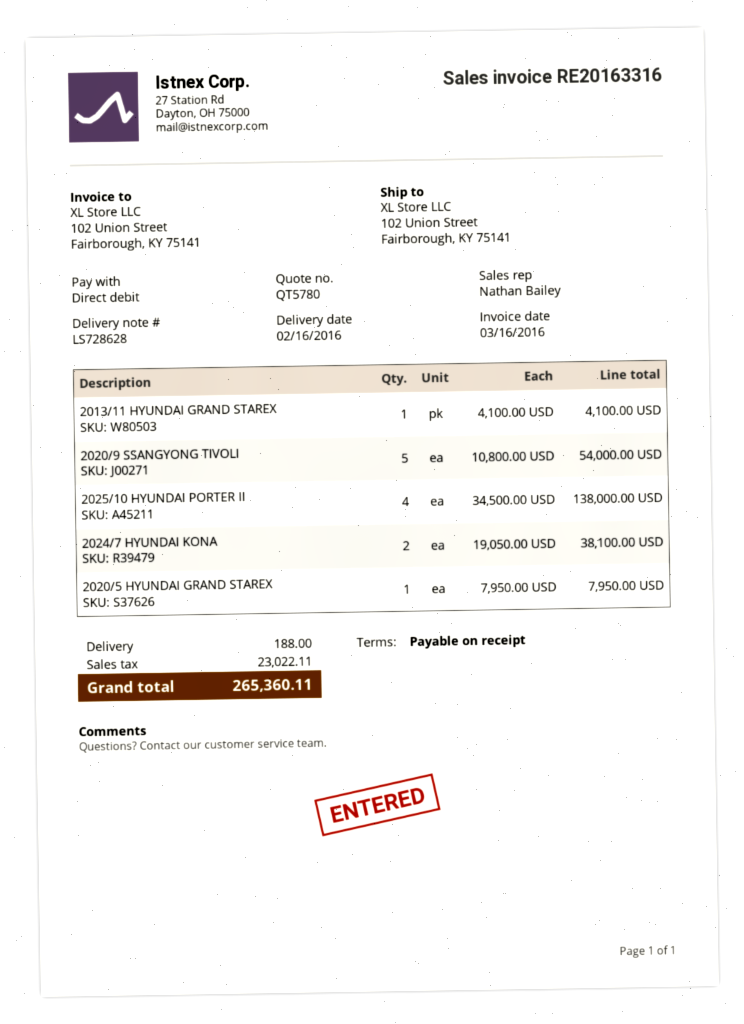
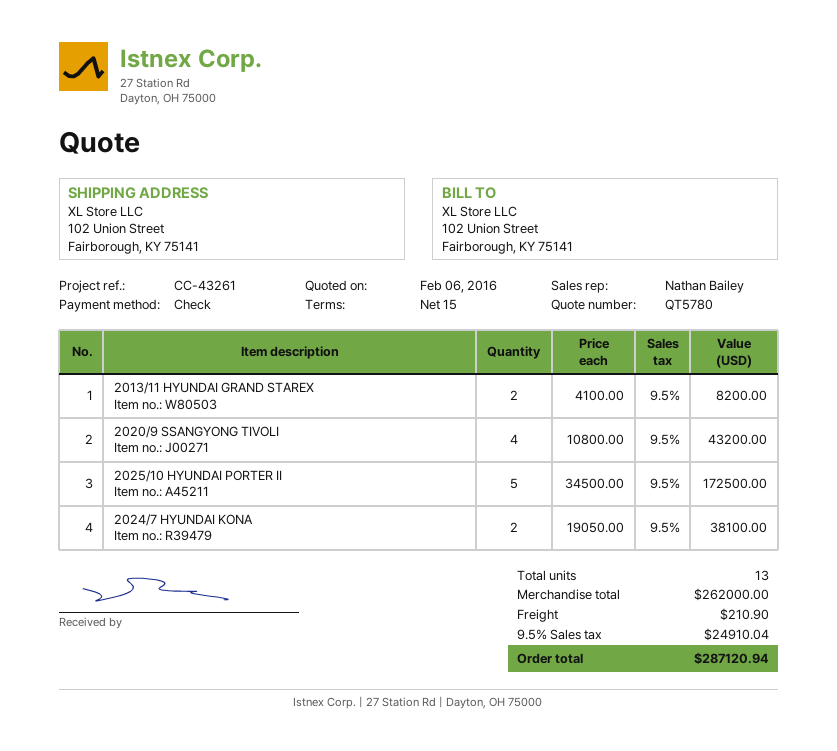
payment terms: on receipt -> 15 days
payment method: direct debit -> cheque
2013/11 HYUNDAI GRAND STAREX: 1 x 4100.00 = 4100.00 -> 2 x 4100.00 = 8200.00
2020/9 SSANGYONG TIVOLI: 5 x 10800.00 = 54000.00 -> 4 x 10800.00 = 43200.00
2025/10 HYUNDAI PORTER II: 4 x 34500.00 = 138000.00 -> 5 x 34500.00 = 172500.00
2020/5 HYUNDAI GRAND STAREX: 1 x 7950.00 = 7950.00 -> none
shipping: 188.00 -> 210.90
tax: 23022.11 -> 24910.04
total: 265360.11 -> 287120.94

